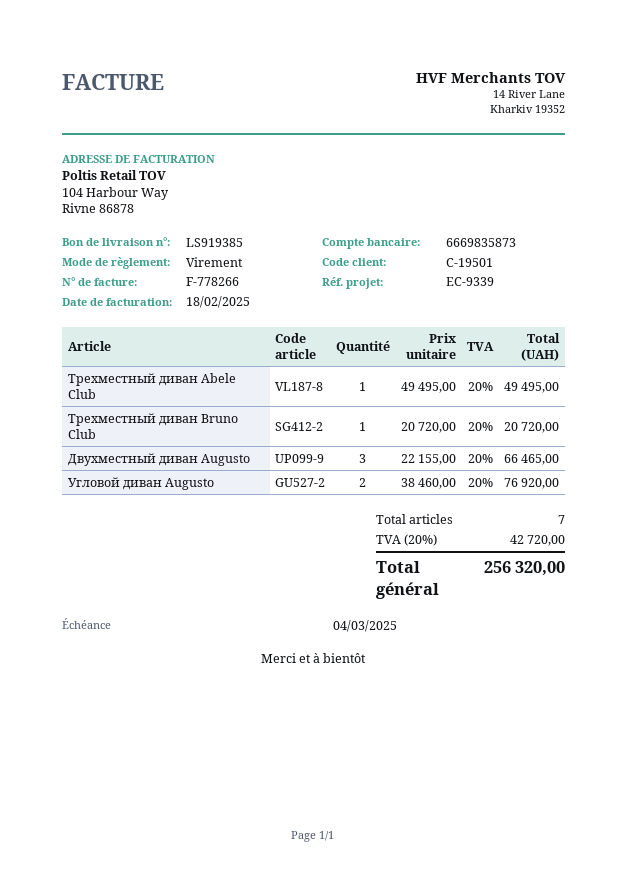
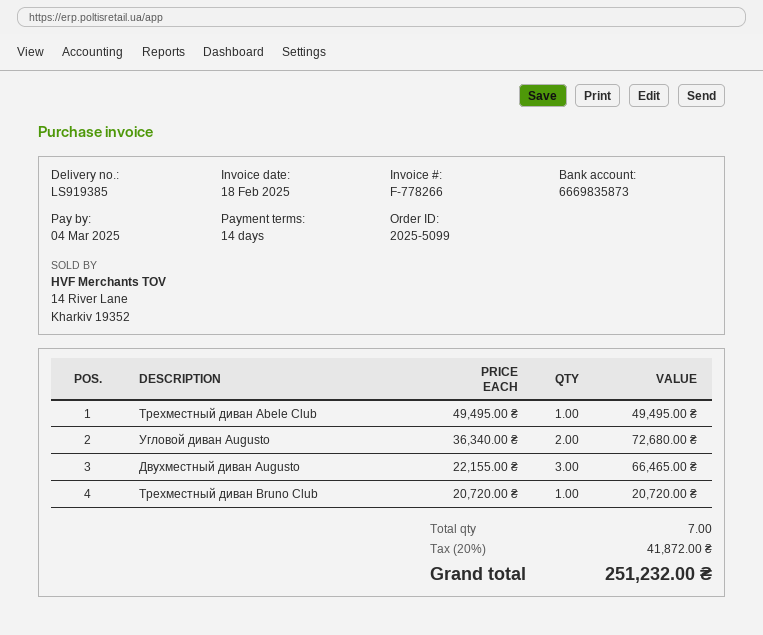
Угловой диван Augusto: 2 x 38460.00 = 76920.00 -> 2 x 36340.00 = 72680.00
tax: 20% = 42720.00 -> 20% = 41872.00
total: 256320.00 -> 251232.00

